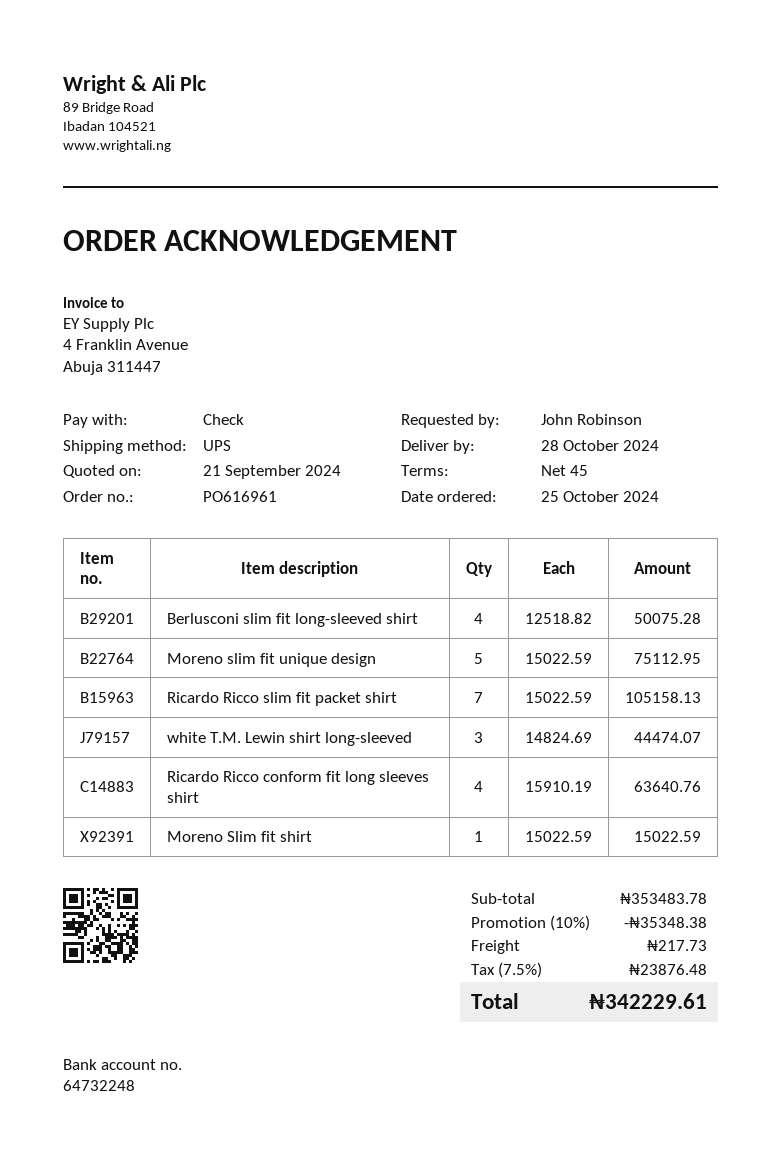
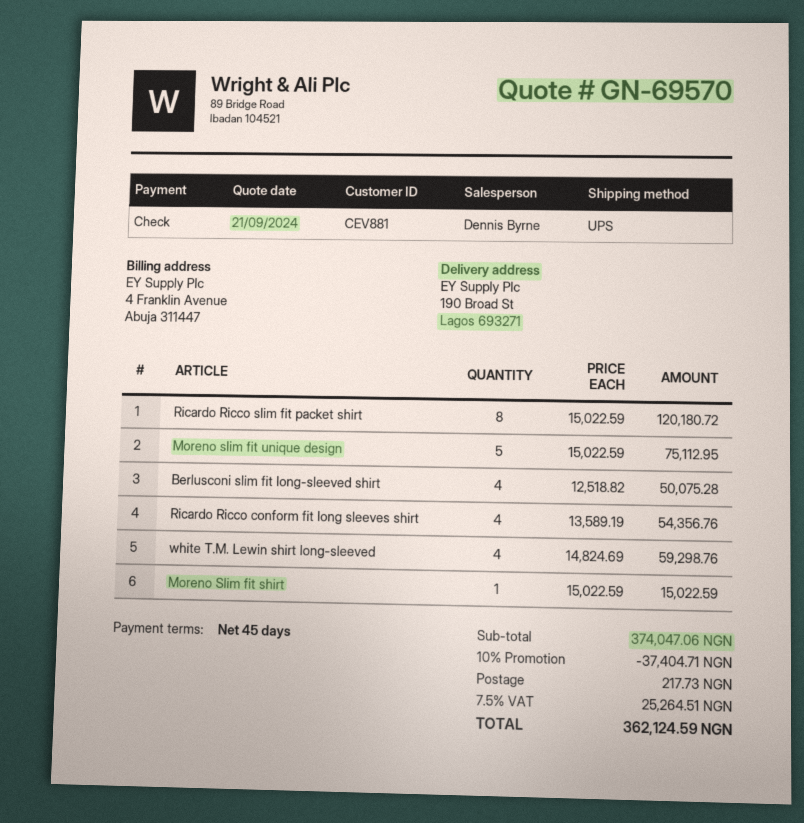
Ricardo Ricco slim fit packet shirt: 7 x 15022.59 = 105158.13 -> 8 x 15022.59 = 120180.72
white T.M. Lewin shirt long-sleeved: 3 x 14824.69 = 44474.07 -> 4 x 14824.69 = 59298.76
Ricardo Ricco conform fit long sleeves shirt: 4 x 15910.19 = 63640.76 -> 4 x 13589.19 = 54356.76
subtotal: 353483.78 -> 374047.06
discount: 10% = 35348.38 -> 10% = 37404.71
tax: 7.5% = 23876.48 -> 7.5% = 25264.51
total: 342229.61 -> 362124.59

